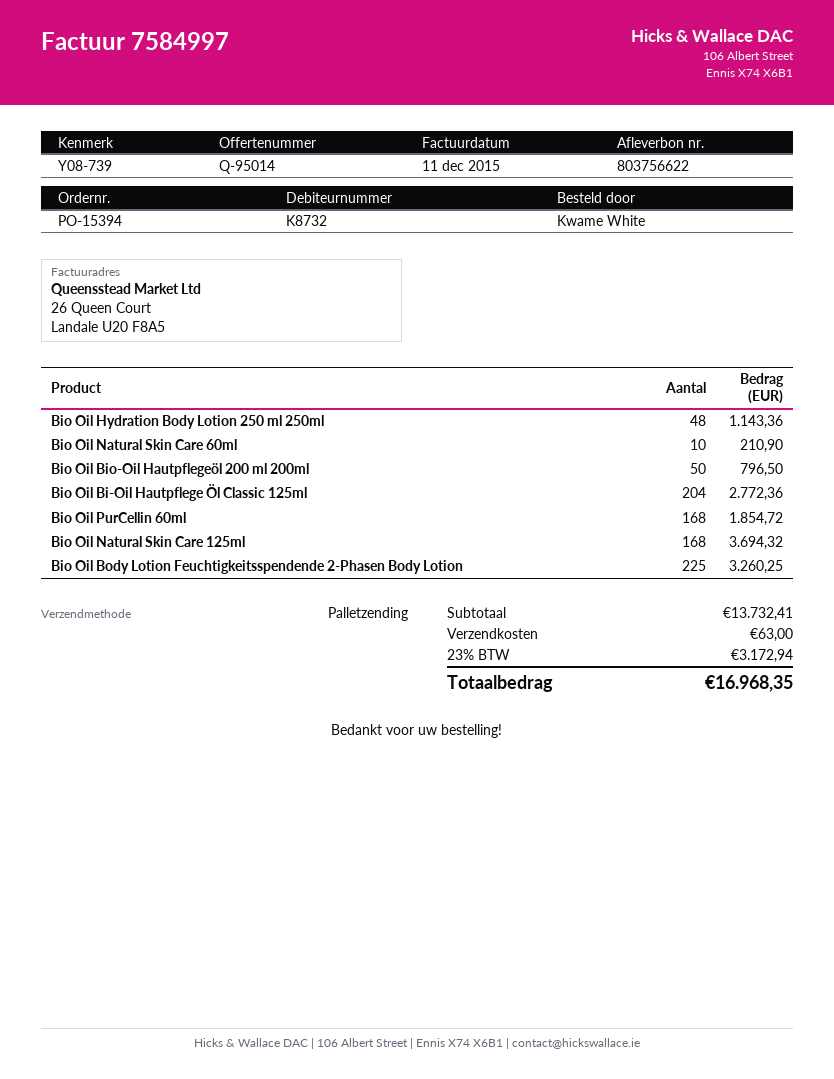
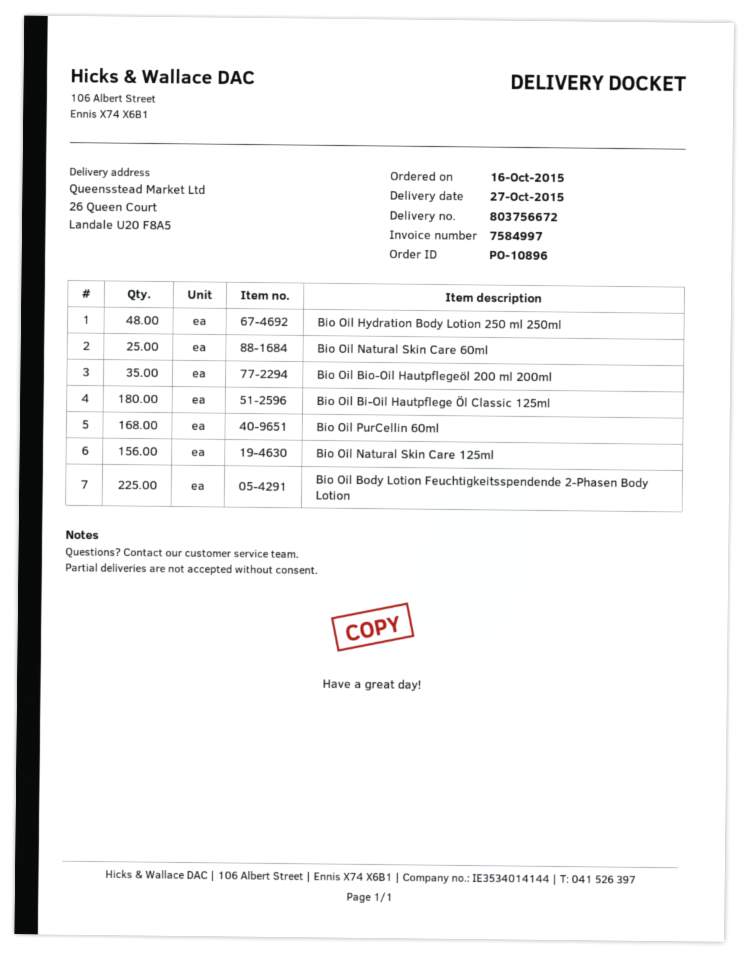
order number: PO-15394 -> PO-10896
delivery note number: 803756622 -> 803756672
Bio Oil Natural Skin Care 60ml: 10 -> 25
Bio Oil Bio-Oil Hautpflegeöl 200 ml 200ml: 50 -> 35
Bio Oil Bi-Oil Hautpflege Öl Classic 125ml: 204 -> 180
Bio Oil Natural Skin Care 125ml: 168 -> 156

